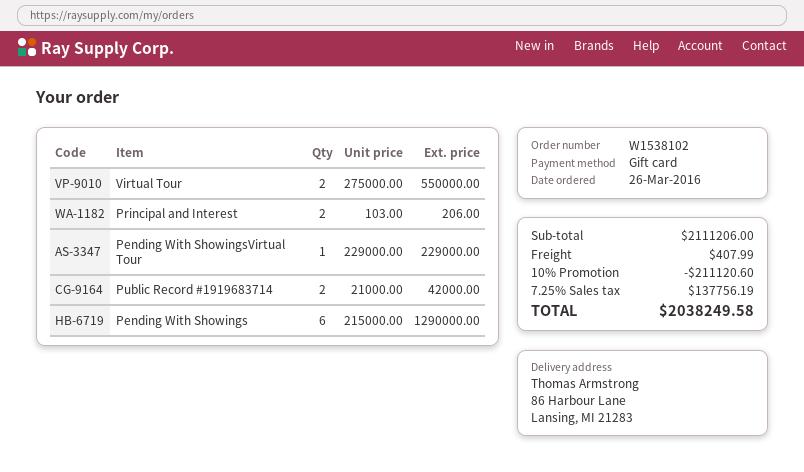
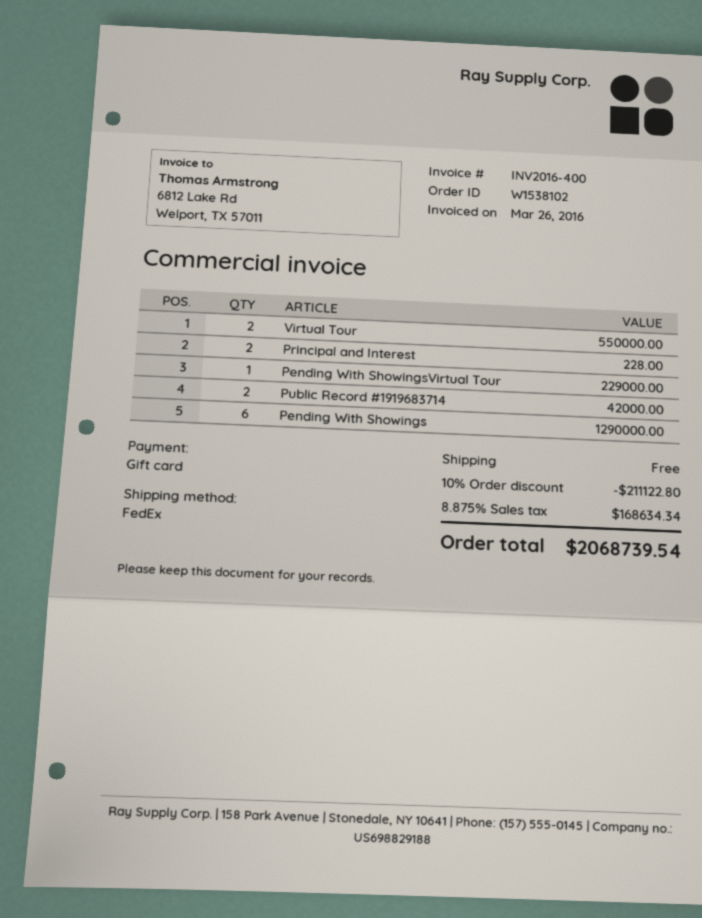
Principal and Interest: 2 for 206.00 -> 2 for 228.00
discount: 10% = 211120.60 -> 10% = 211122.80
shipping: 407.99 -> 0.00
tax: 7.25% = 137756.19 -> 8.875% = 168634.34
total: 2038249.58 -> 2068739.54

